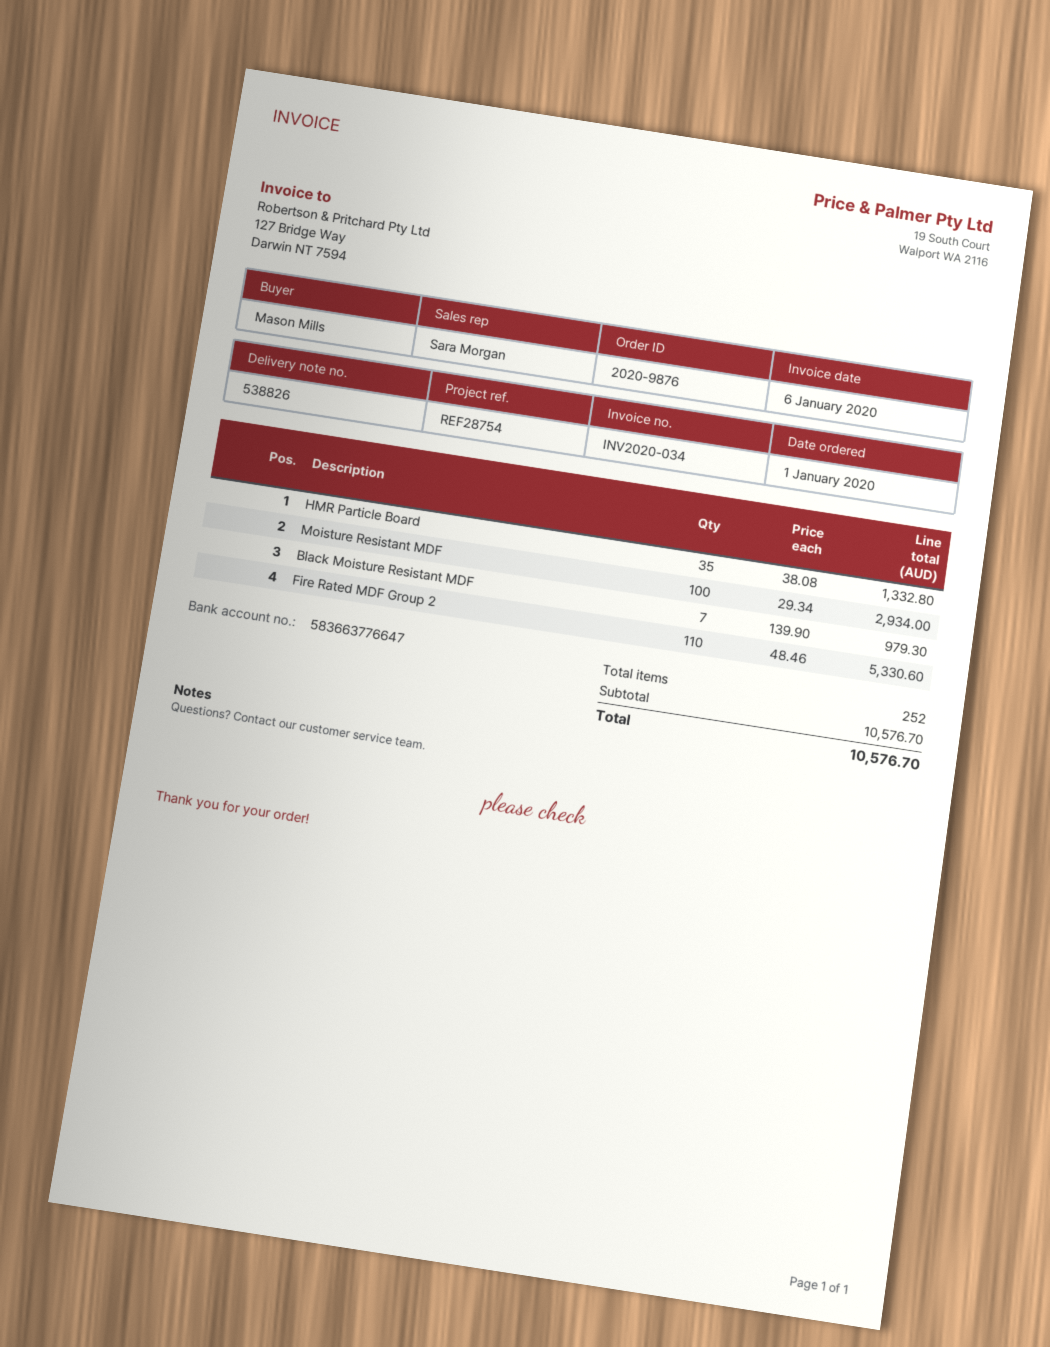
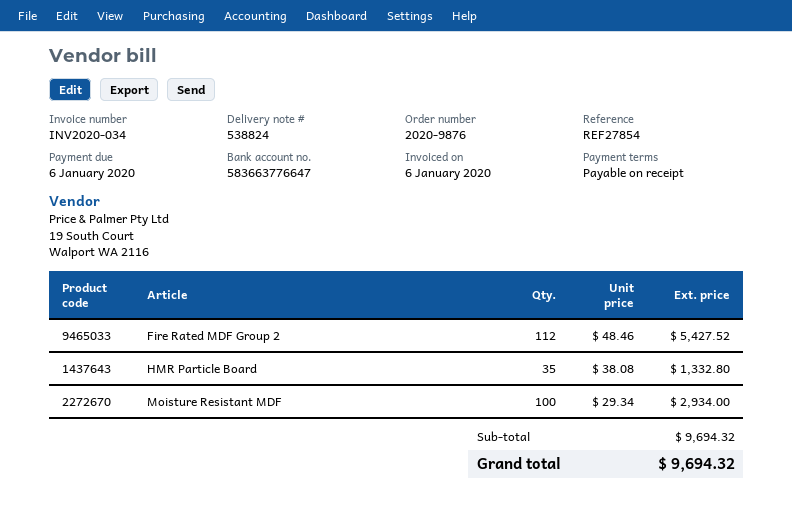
delivery note number: 538826 -> 538824
reference: REF28754 -> REF27854
Black Moisture Resistant MDF: 7 x 139.90 = 979.30 -> none
Fire Rated MDF Group 2: 110 x 48.46 = 5330.60 -> 112 x 48.46 = 5427.52
subtotal: 10576.70 -> 9694.32
total: 10576.70 -> 9694.32

